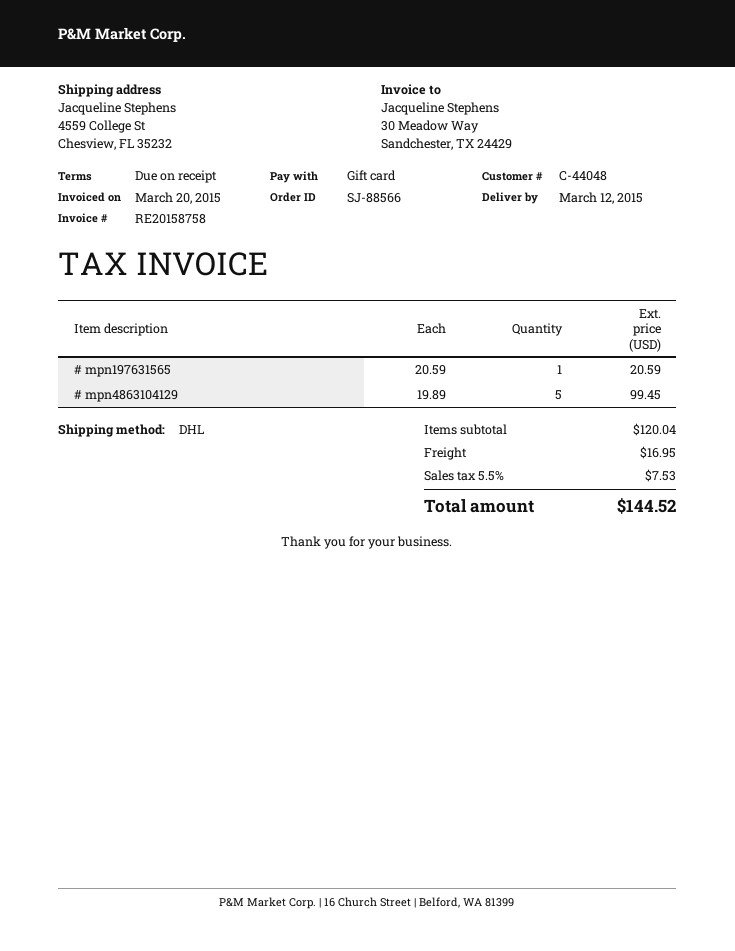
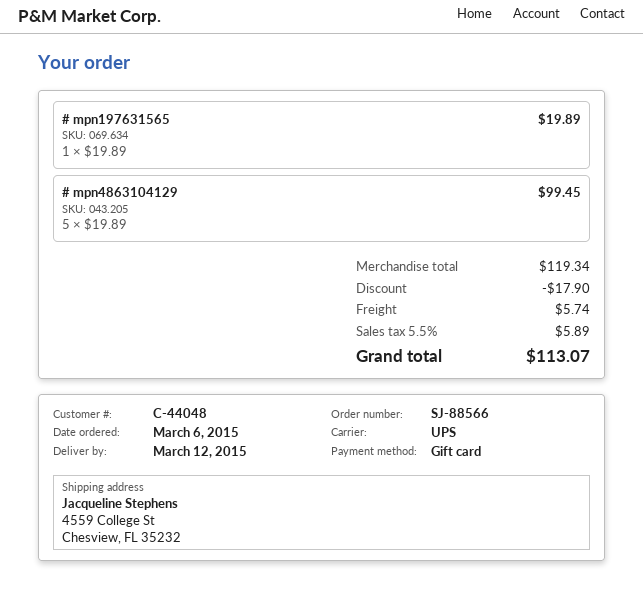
shipping method: DHL -> UPS
# mpn197631565: 1 x 20.59 = 20.59 -> 1 x 19.89 = 19.89
subtotal: 120.04 -> 119.34
discount: none -> 17.90
shipping: 16.95 -> 5.74
tax: 5.5% = 7.53 -> 5.5% = 5.89
total: 144.52 -> 113.07

